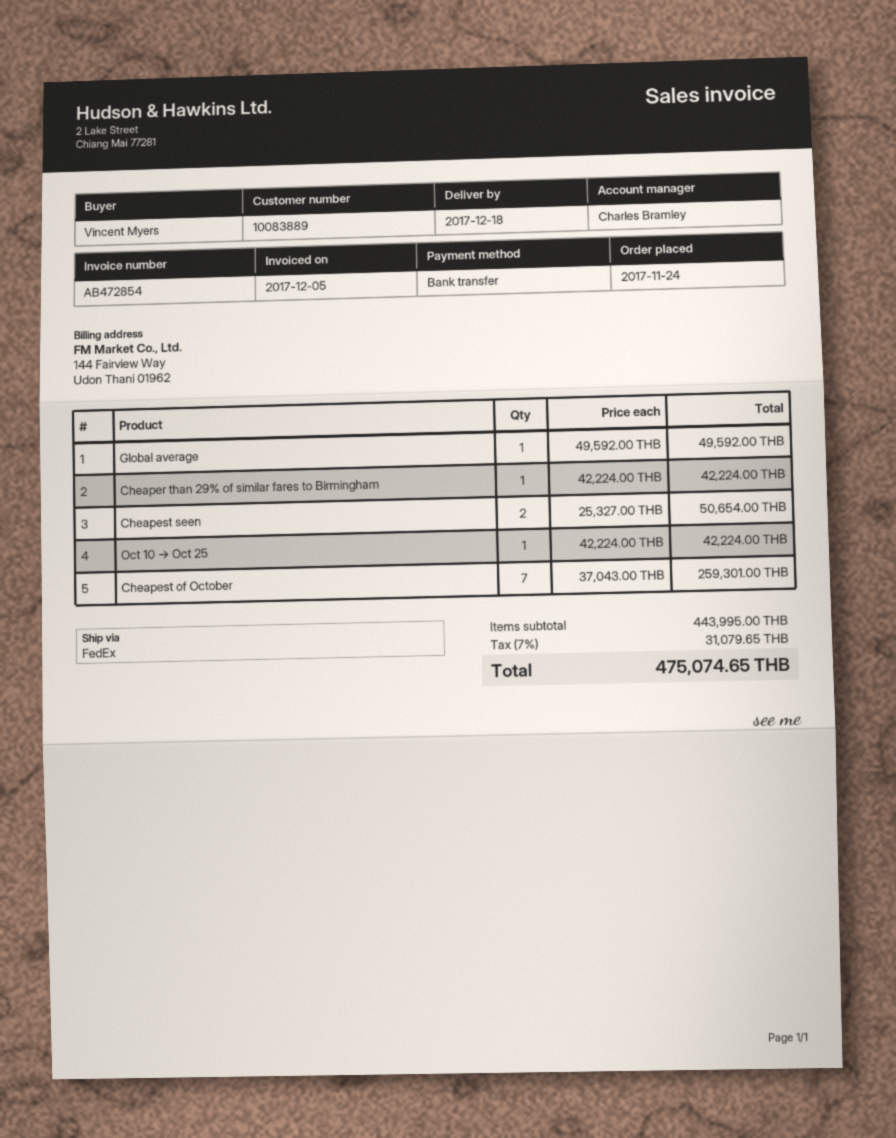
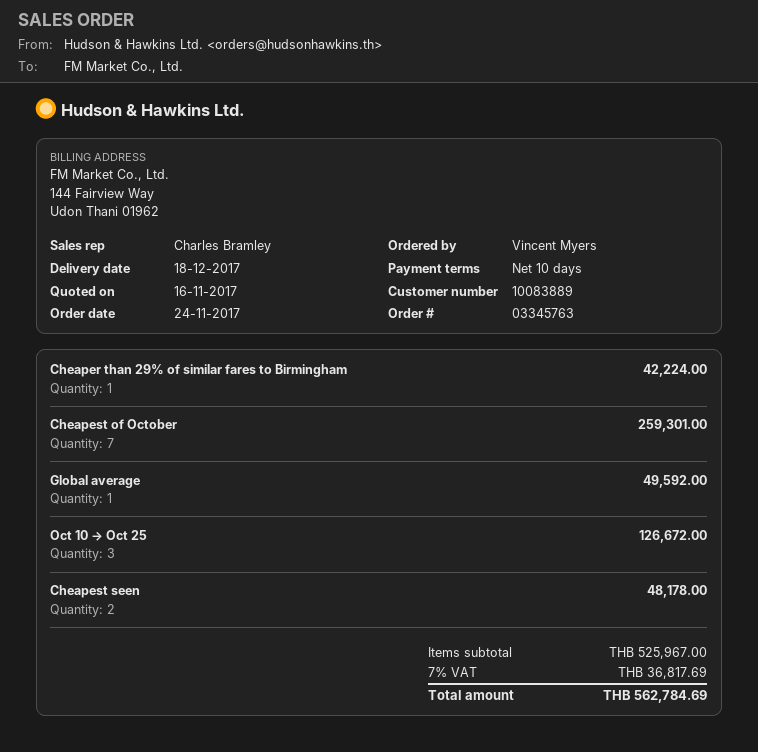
Cheapest seen: 2 for 50654.00 -> 2 for 48178.00
Oct 10 → Oct 25: 1 for 42224.00 -> 3 for 126672.00
subtotal: 443995.00 -> 525967.00
tax: 7% = 31079.65 -> 7% = 36817.69
total: 475074.65 -> 562784.69

